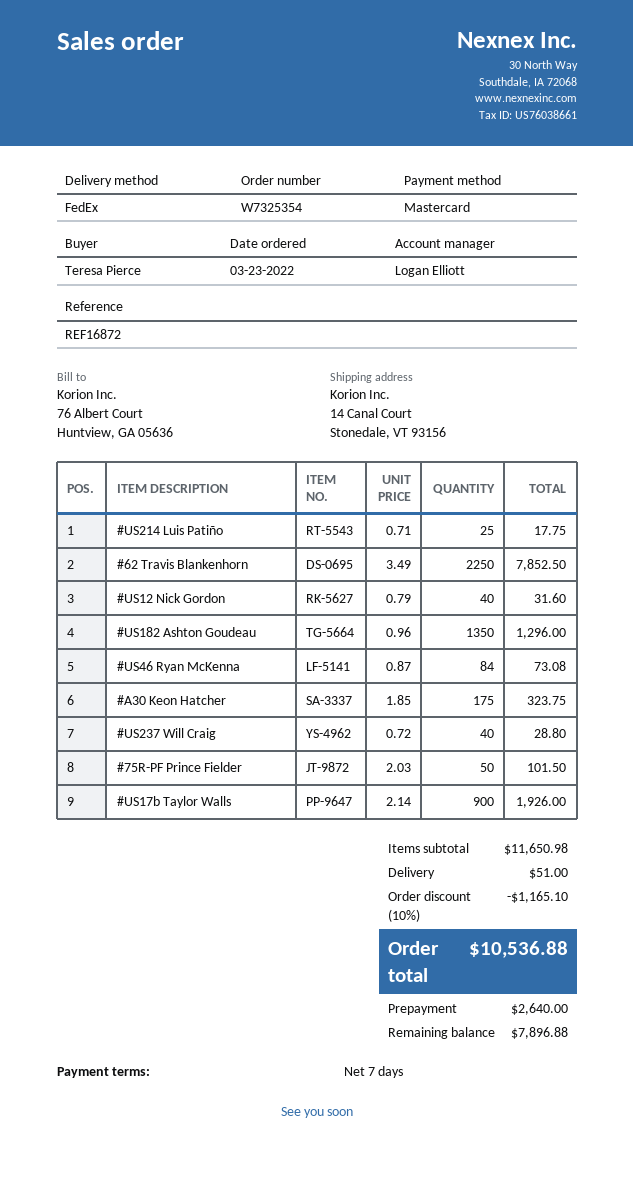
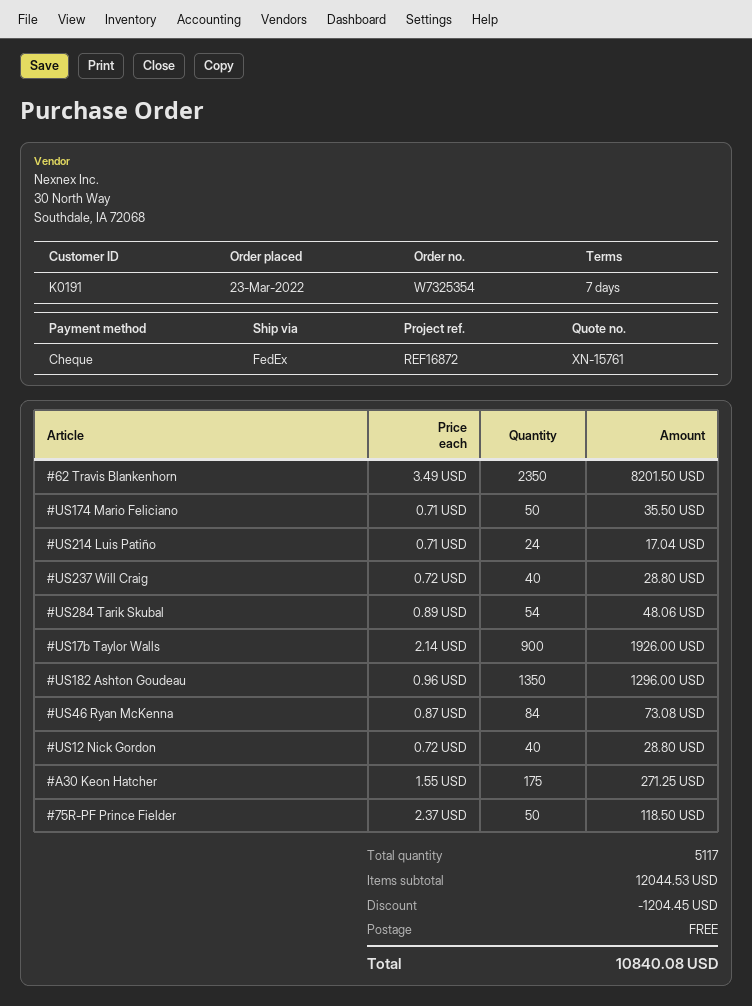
payment method: Mastercard -> cheque
#US214 Luis Patiño: 25 x 0.71 = 17.75 -> 24 x 0.71 = 17.04
#62 Travis Blankenhorn: 2250 x 3.49 = 7852.50 -> 2350 x 3.49 = 8201.50
#US12 Nick Gordon: 40 x 0.79 = 31.60 -> 40 x 0.72 = 28.80
#A30 Keon Hatcher: 175 x 1.85 = 323.75 -> 175 x 1.55 = 271.25
#75R-PF Prince Fielder: 50 x 2.03 = 101.50 -> 50 x 2.37 = 118.50
#US174 Mario Feliciano: none -> 50 x 0.71 = 35.50
#US284 Tarik Skubal: none -> 54 x 0.89 = 48.06
subtotal: 11650.98 -> 12044.53
discount: 1165.10 -> 1204.45
shipping: 51.00 -> 0.00
total: 10536.88 -> 10840.08

